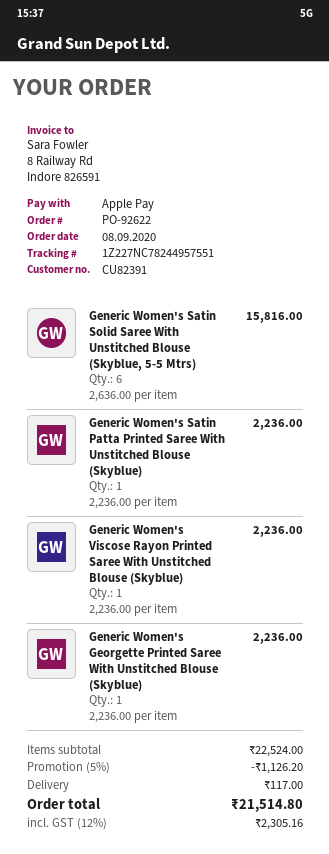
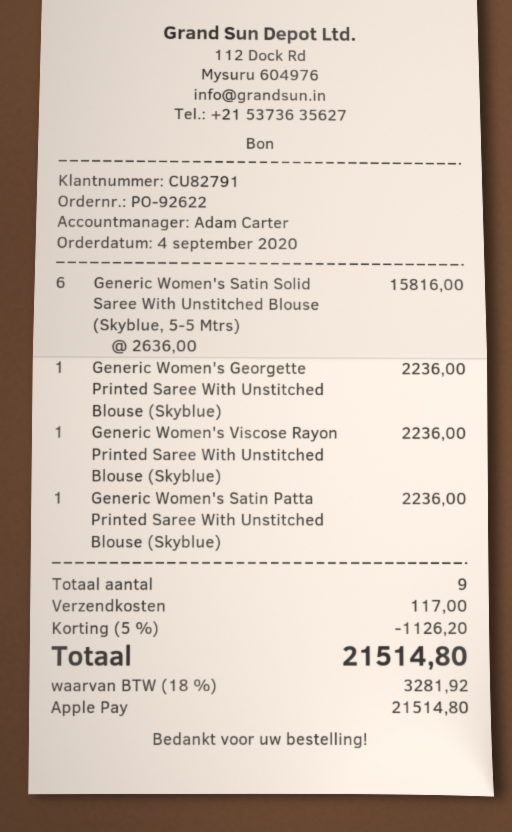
order date: 2020-09-08 -> 2020-09-04
customer number: CU82391 -> CU82791
tax: 12% = 2305.16 -> 18% = 3281.92

